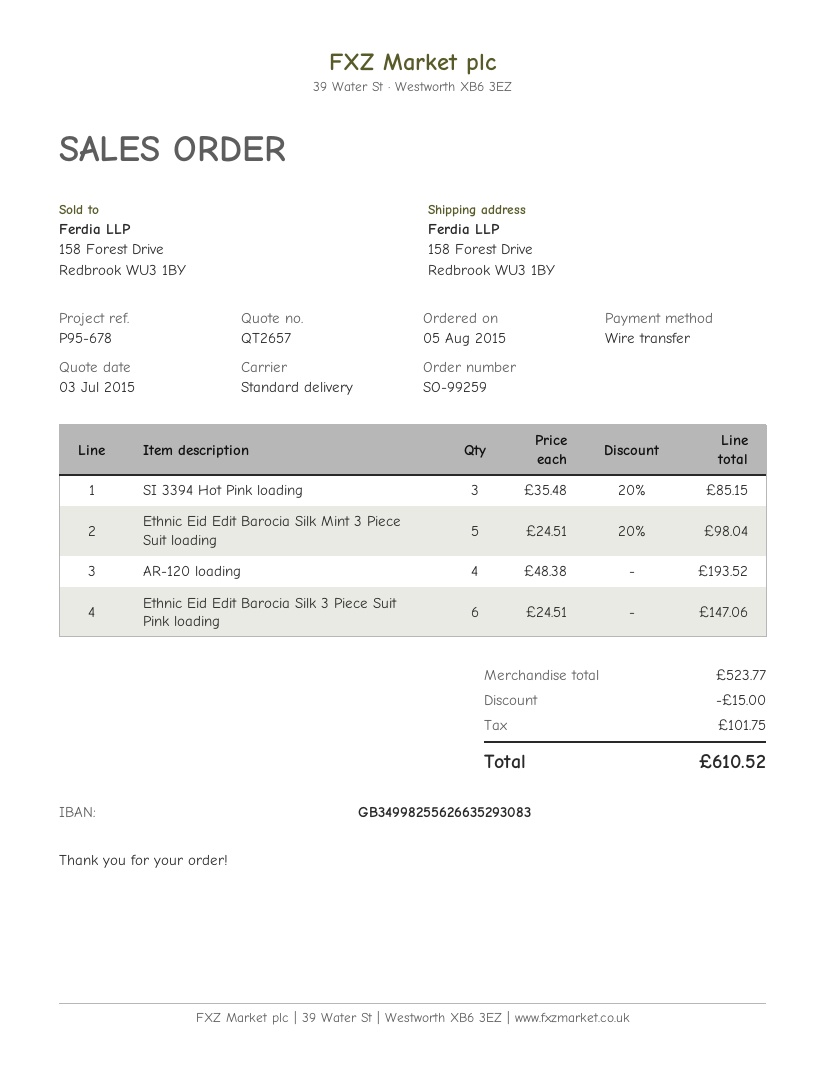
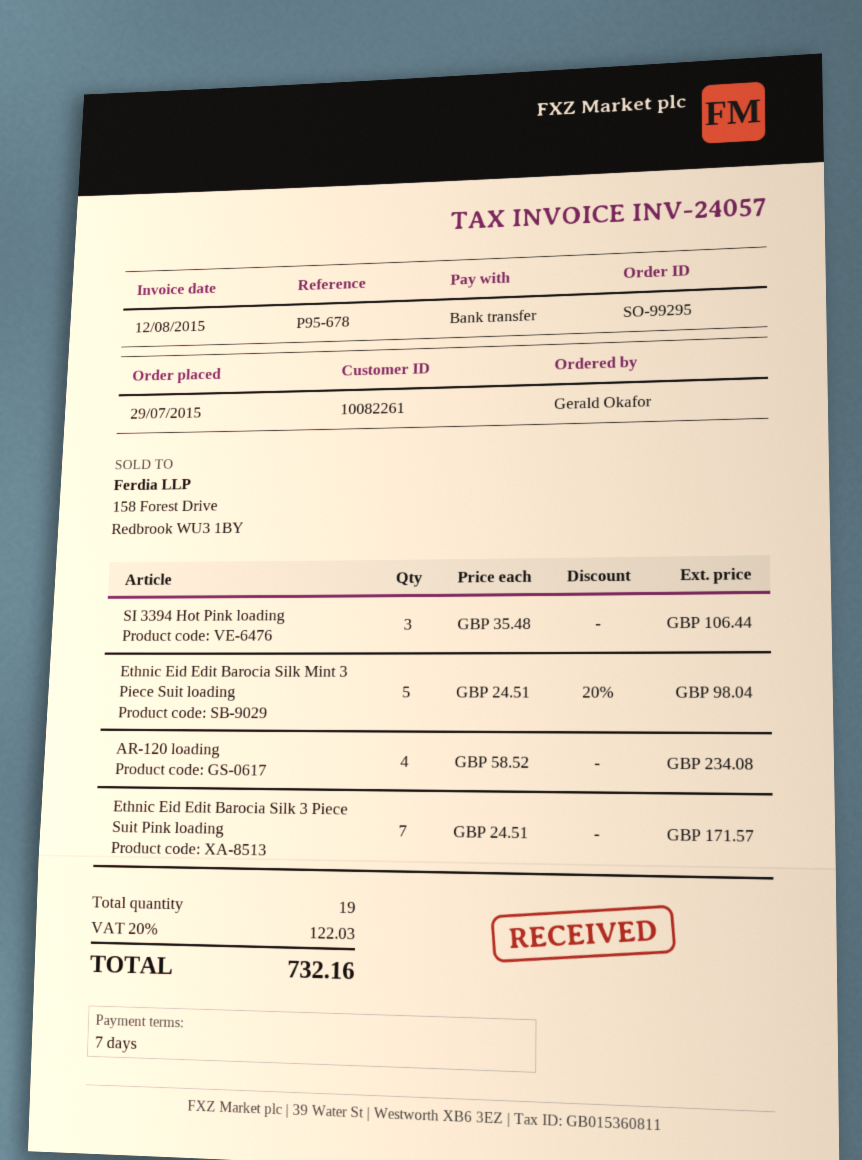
order number: SO-99259 -> SO-99295
order date: 2015-08-05 -> 2015-07-29
SI 3394 Hot Pink loading: 3 x 35.48 - 20% = 85.15 -> 3 x 35.48 = 106.44
AR-120 loading: 4 x 48.38 = 193.52 -> 4 x 58.52 = 234.08
Ethnic Eid Edit Barocia Silk 3 Piece Suit Pink loading: 6 x 24.51 = 147.06 -> 7 x 24.51 = 171.57
discount: 15.00 -> none
tax: 101.75 -> 122.03
total: 610.52 -> 732.16

